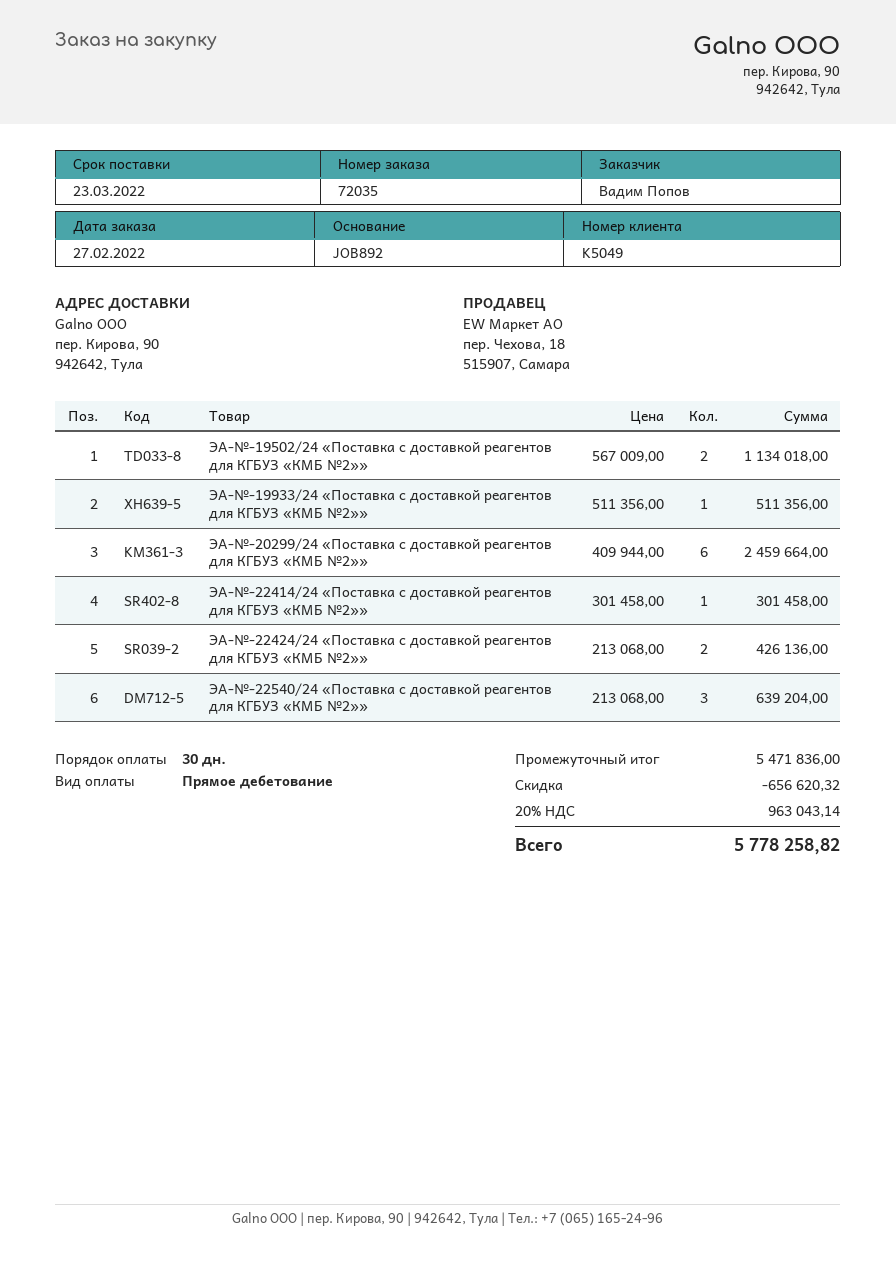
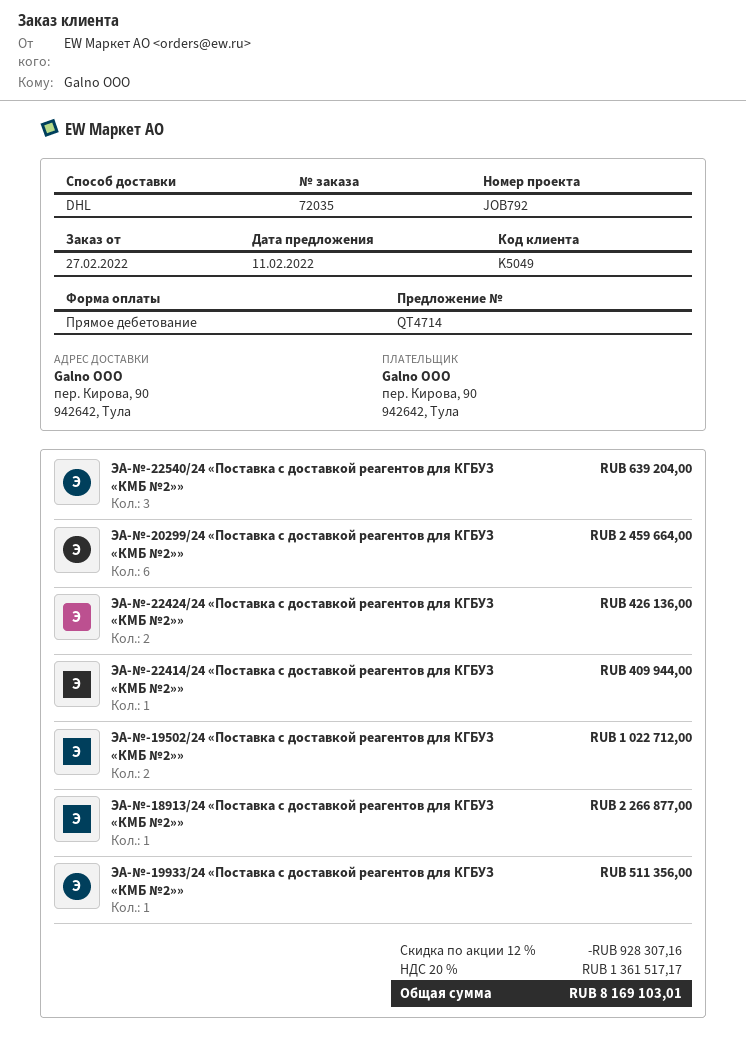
reference: JOB892 -> JOB792
ЭА-№-19502/24 «Поставка с доставкой реагентов для КГБУЗ «КМБ №2»»: 2 for 1134018.00 -> 2 for 1022712.00
ЭА-№-22414/24 «Поставка с доставкой реагентов для КГБУЗ «КМБ №2»»: 1 for 301458.00 -> 1 for 409944.00
ЭА-№-18913/24 «Поставка с доставкой реагентов для КГБУЗ «КМБ №2»»: none -> 1 for 2266877.00
discount: 656620.32 -> 928307.16
tax: 20% = 963043.14 -> 20% = 1361517.17
total: 5778258.82 -> 8169103.01

